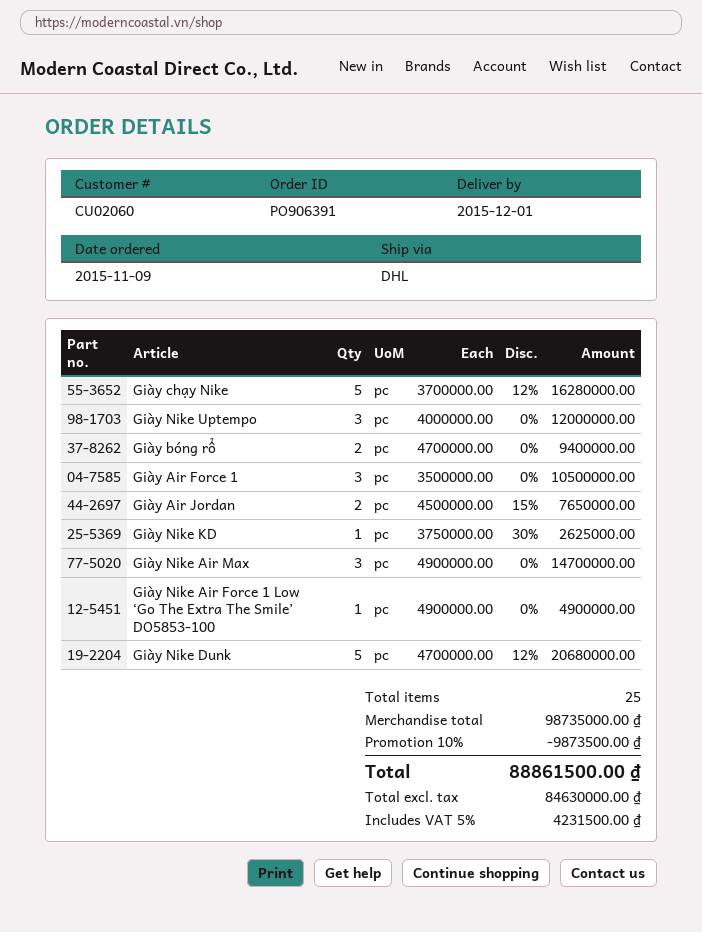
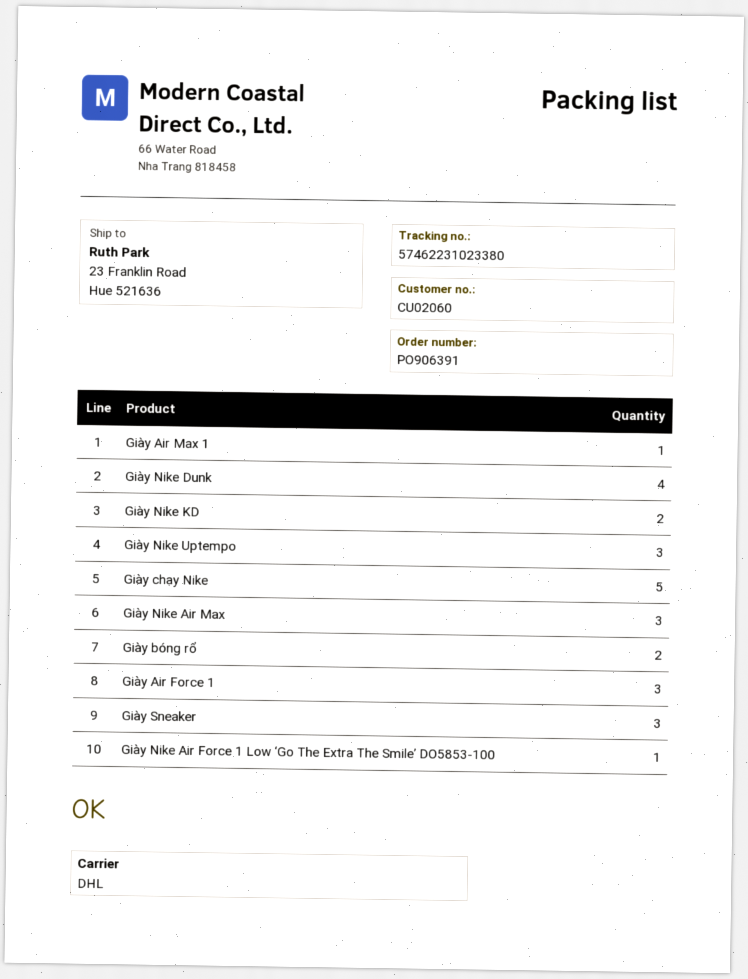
Giày Air Jordan: 2 -> none
Giày Nike KD: 1 -> 2
Giày Nike Dunk: 5 -> 4
Giày Air Max 1: none -> 1
Giày Sneaker: none -> 3

